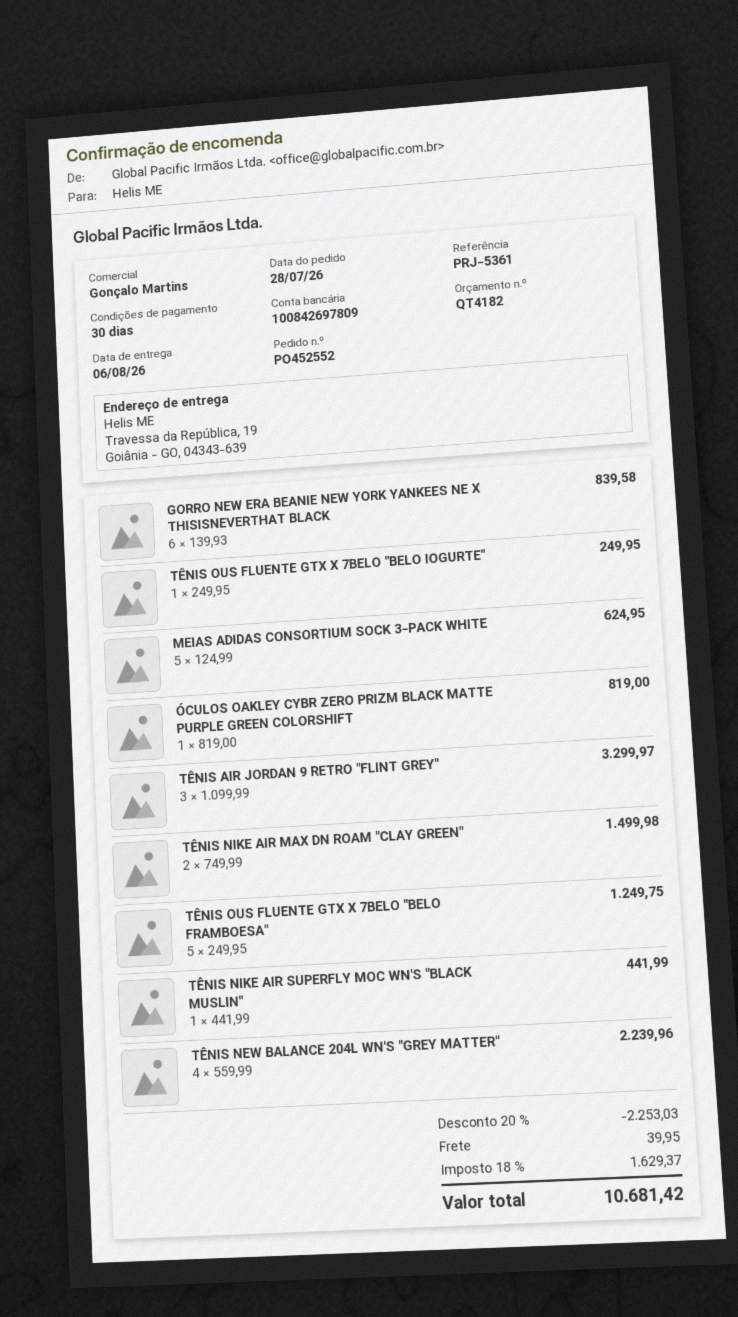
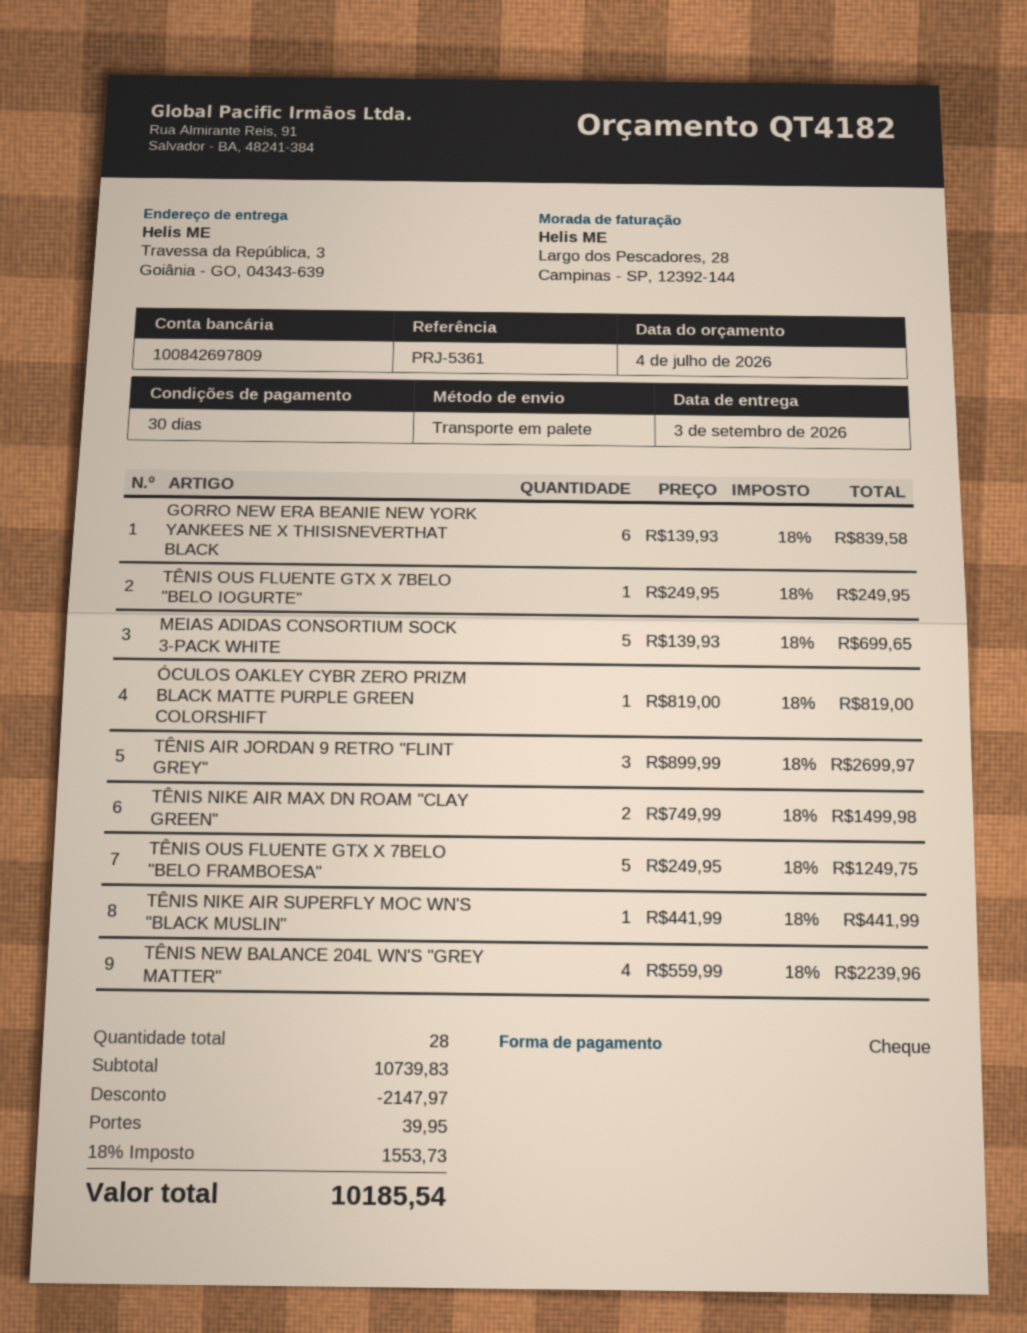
delivery date: 2026-08-06 -> 2026-09-03
ship to: Travessa da República, 19, Goiânia - GO, 04343-639 -> Travessa da República, 3, Goiânia - GO, 04343-639
MEIAS ADIDAS CONSORTIUM SOCK 3-PACK WHITE: 5 x 124.99 = 624.95 -> 5 x 139.93 = 699.65
TÊNIS AIR JORDAN 9 RETRO "FLINT GREY": 3 x 1099.99 = 3299.97 -> 3 x 899.99 = 2699.97
discount: 2253.03 -> 2147.97
tax: 18% = 1629.37 -> 18% = 1553.73
total: 10681.42 -> 10185.54

